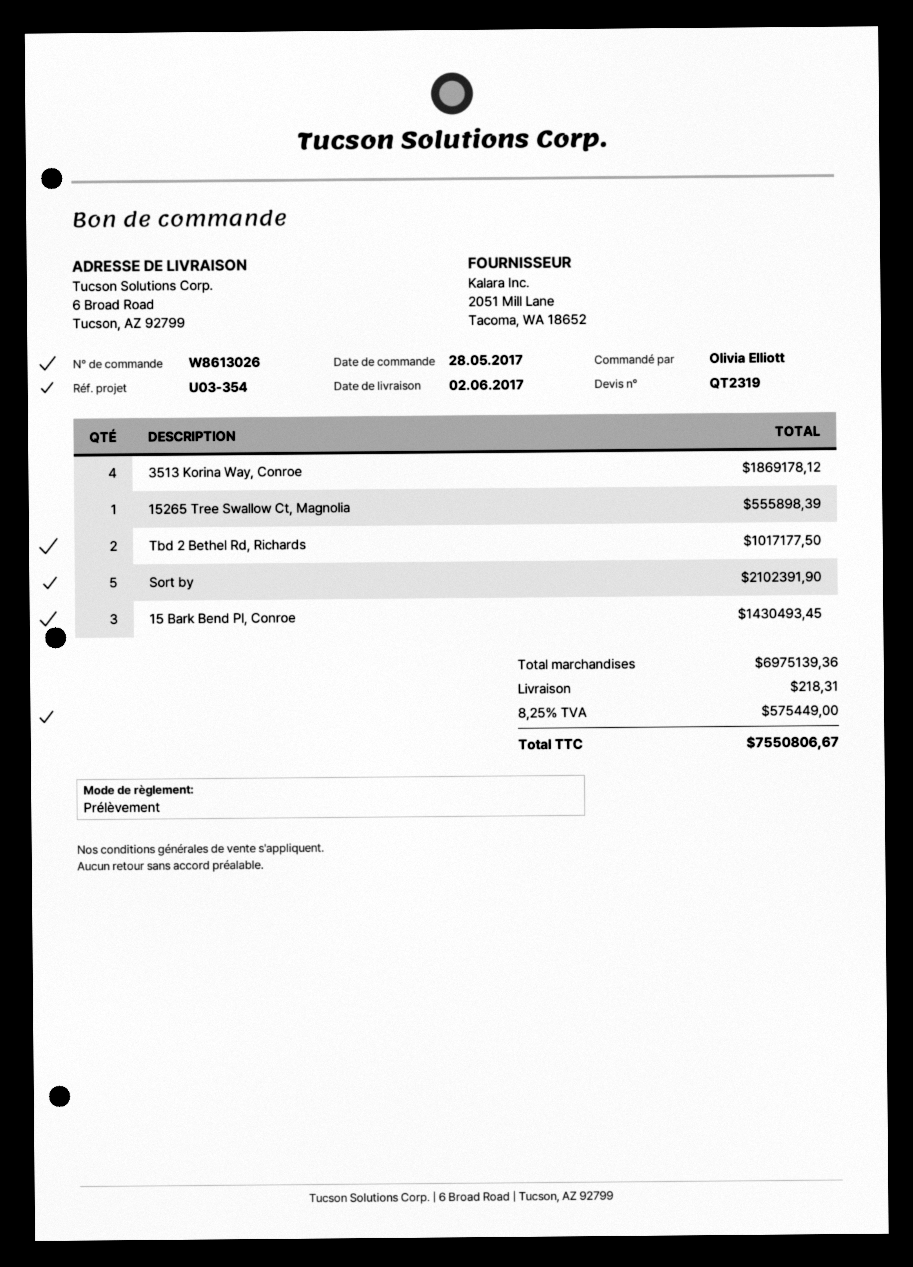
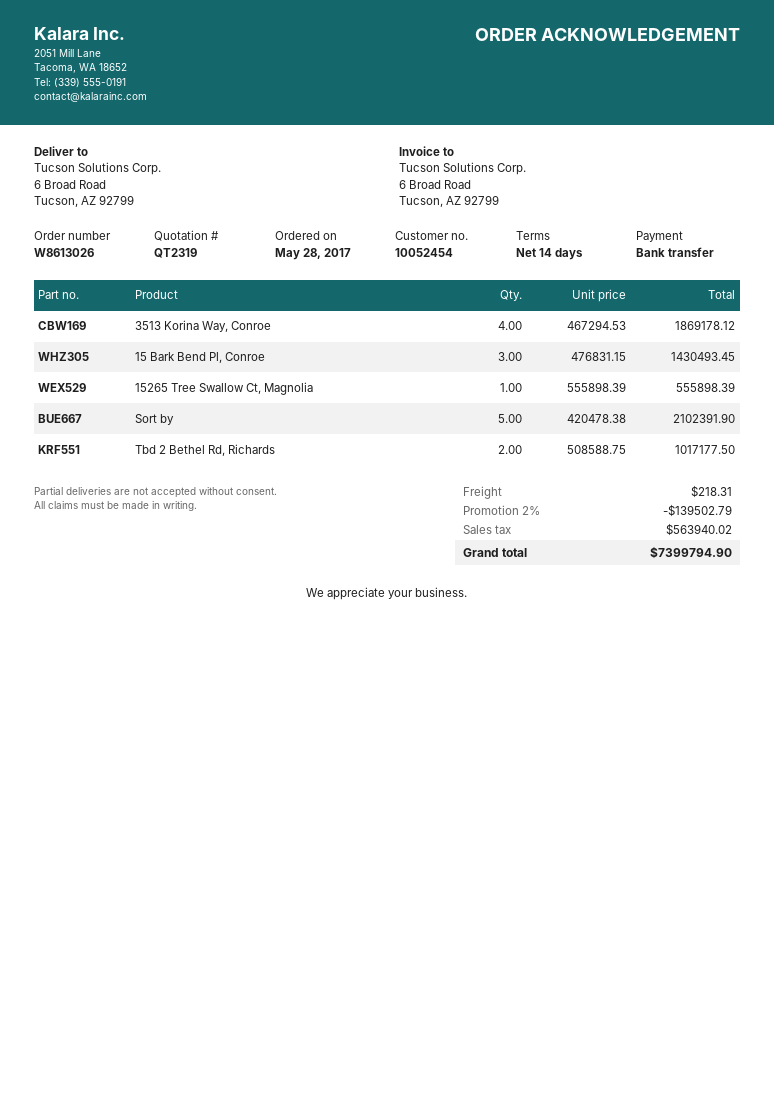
payment method: direct debit -> bank transfer
discount: none -> 2% = 139502.79
tax: 575449.00 -> 563940.02
total: 7550806.67 -> 7399794.90

